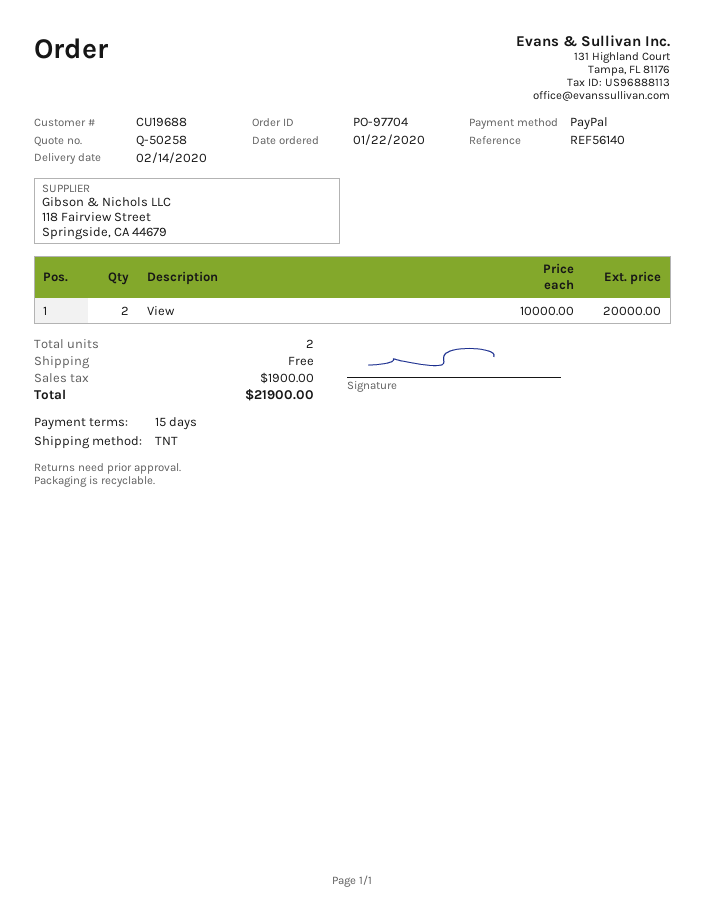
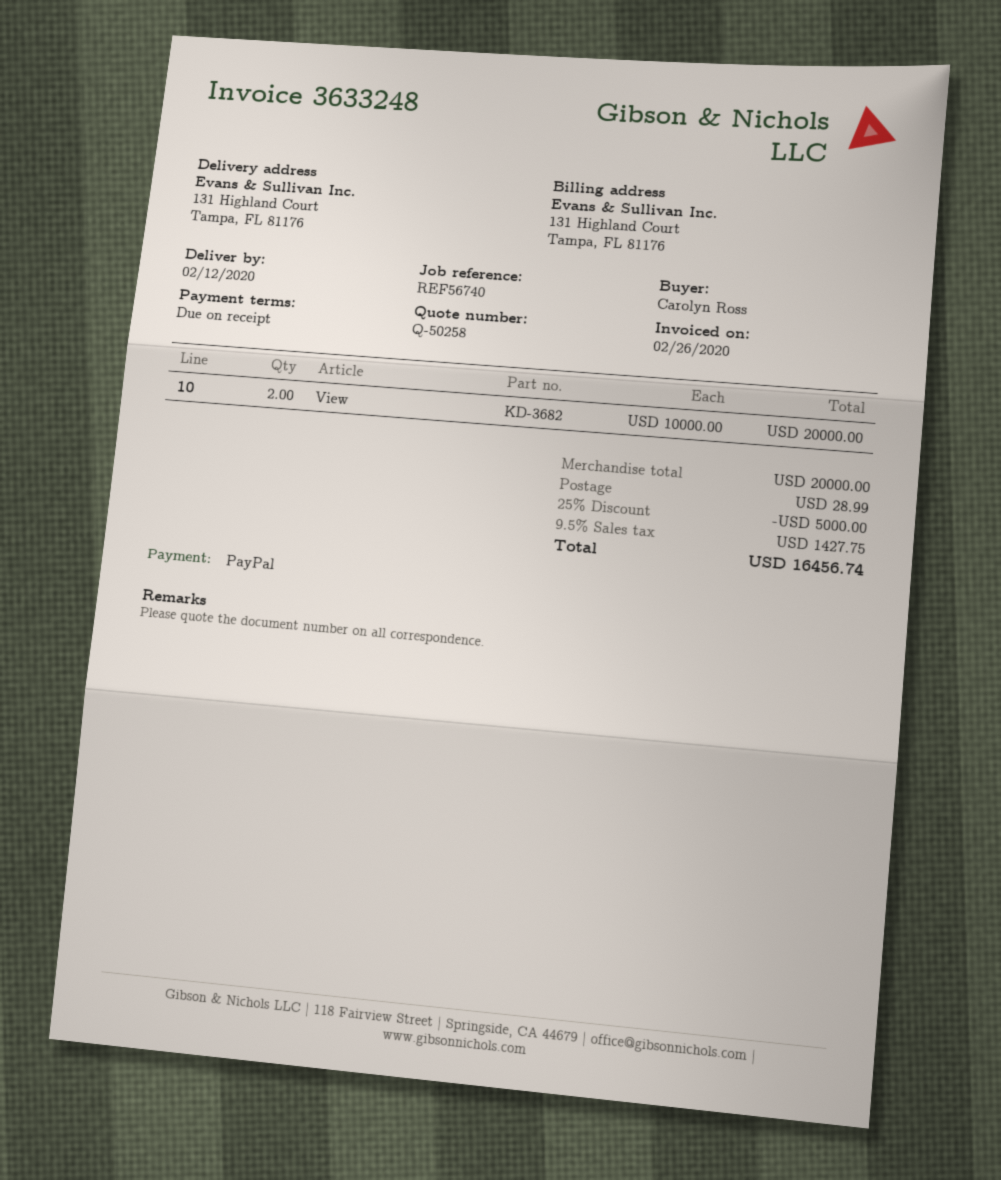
delivery date: 2020-02-14 -> 2020-02-12
payment terms: 15 days -> on receipt
reference: REF56140 -> REF56740
discount: none -> 25% = 5000.00
shipping: 0.00 -> 28.99
tax: 1900.00 -> 1427.75
total: 21900.00 -> 16456.74

